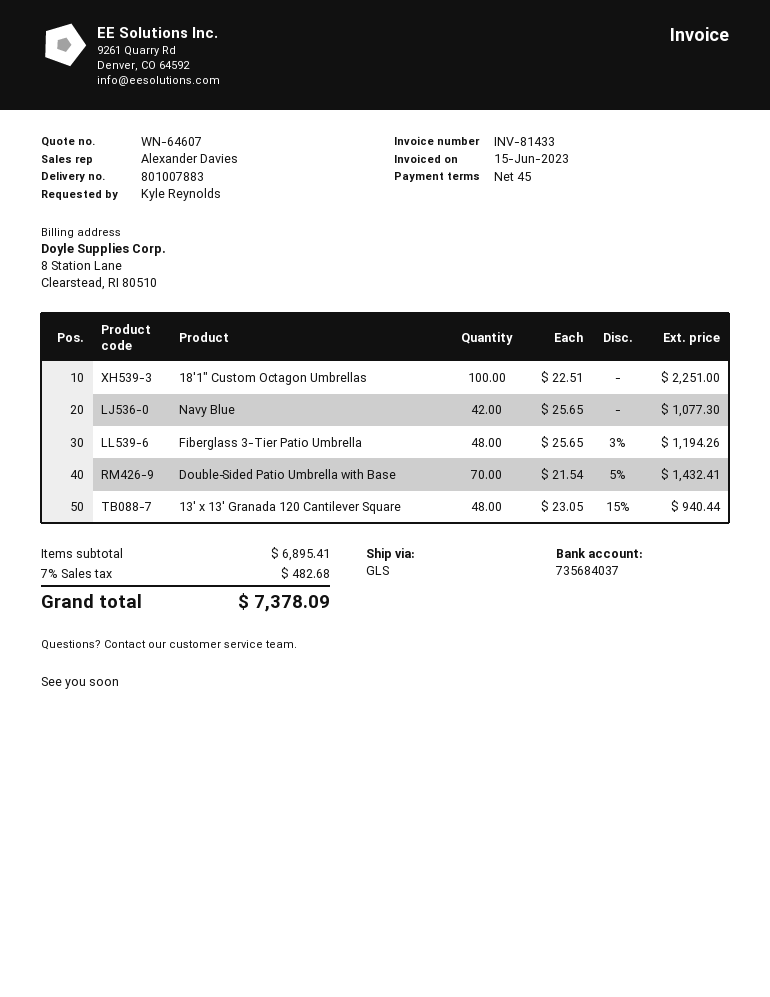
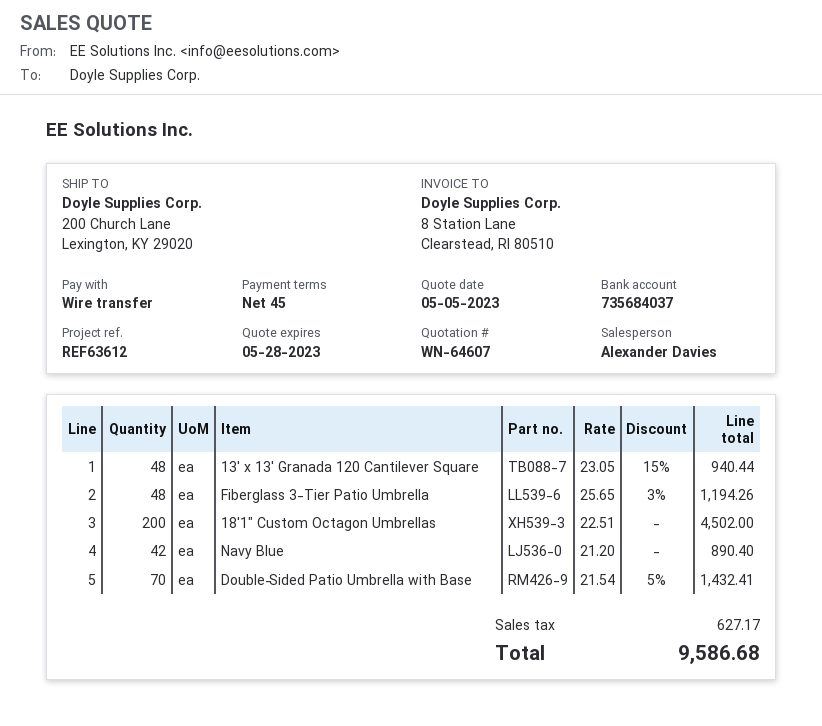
18'1" Custom Octagon Umbrellas: 100 x 22.51 = 2251.00 -> 200 x 22.51 = 4502.00
Navy Blue: 42 x 25.65 = 1077.30 -> 42 x 21.20 = 890.40
tax: 482.68 -> 627.17
total: 7378.09 -> 9586.68

